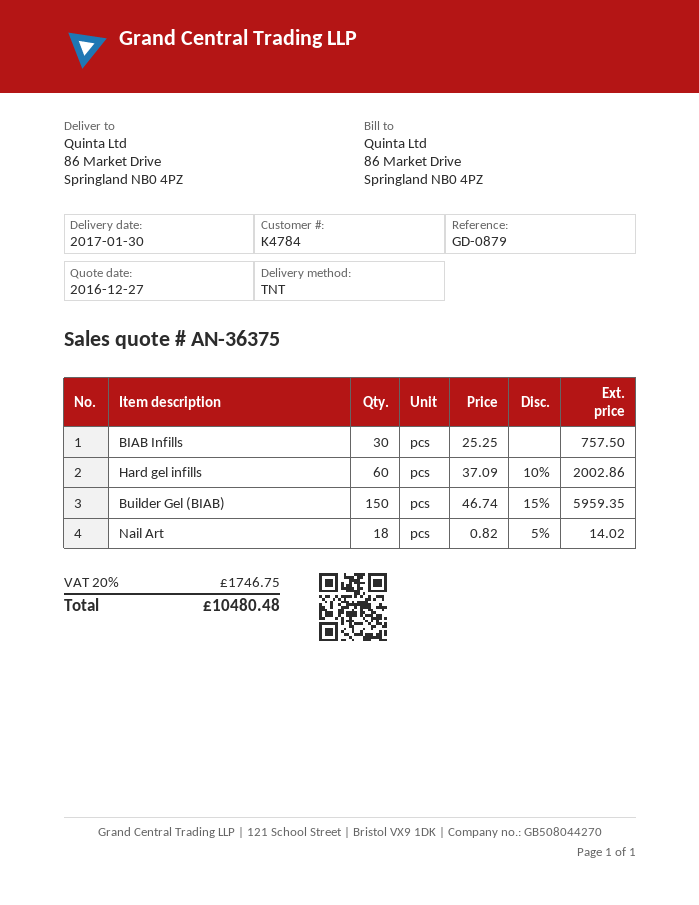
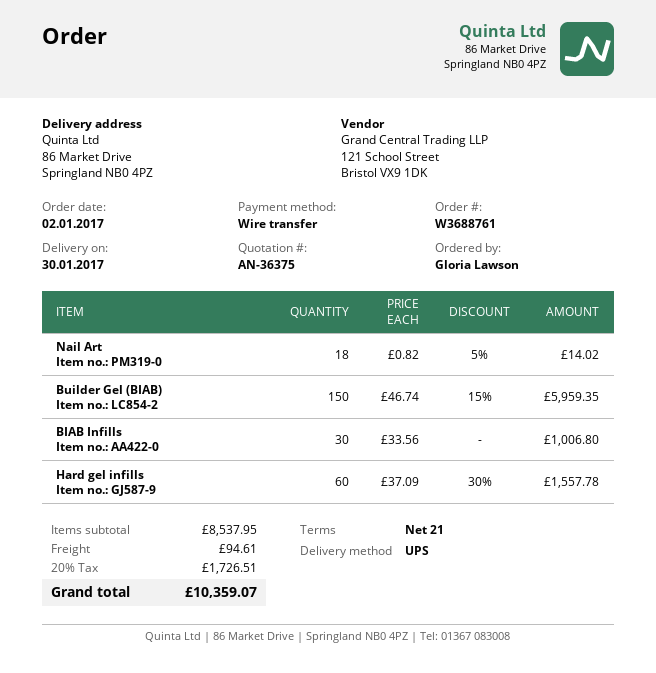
shipping method: TNT -> UPS
BIAB Infills: 30 x 25.25 = 757.50 -> 30 x 33.56 = 1006.80
Hard gel infills: 60 x 37.09 - 10% = 2002.86 -> 60 x 37.09 - 30% = 1557.78
shipping: none -> 94.61
tax: 20% = 1746.75 -> 20% = 1726.51
total: 10480.48 -> 10359.07

